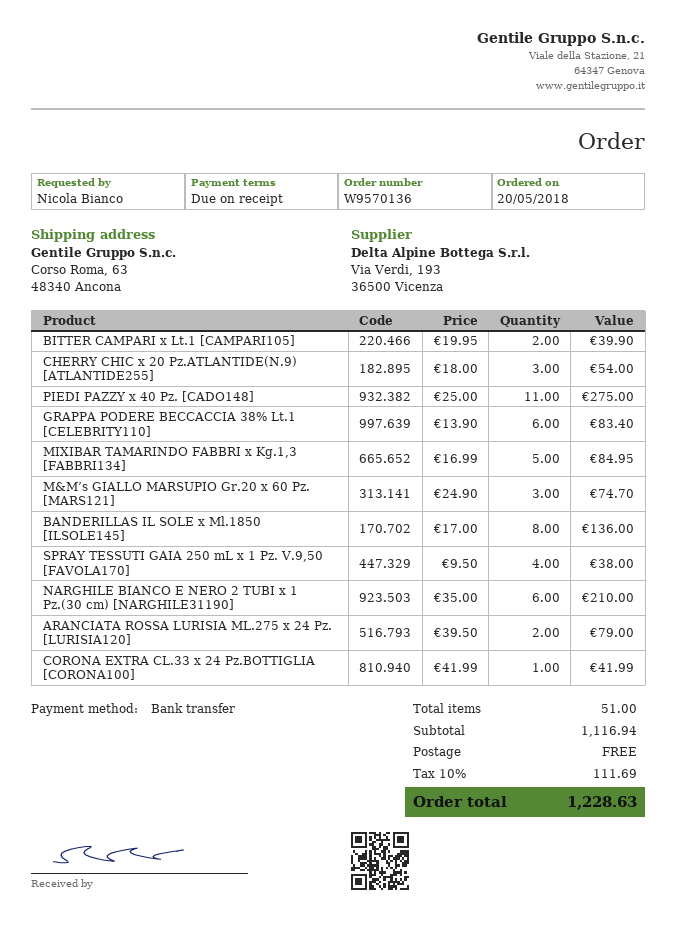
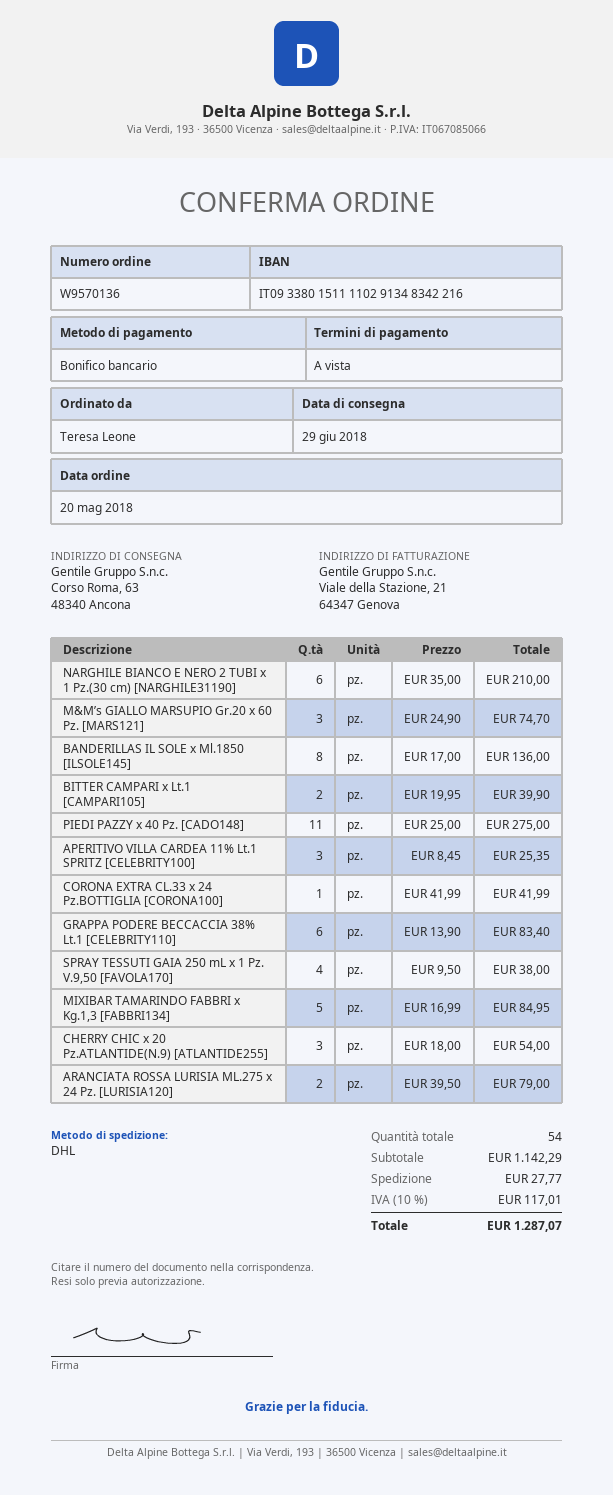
ordered by: Nicola Bianco -> Teresa Leone
APERITIVO VILLA CARDEA 11% Lt.1 SPRITZ [CELEBRITY100]: none -> 3 x 8.45 = 25.35
total quantity: 51 -> 54
subtotal: 1116.94 -> 1142.29
shipping: 0.00 -> 27.77
tax: 10% = 111.69 -> 10% = 117.01
total: 1228.63 -> 1287.07

